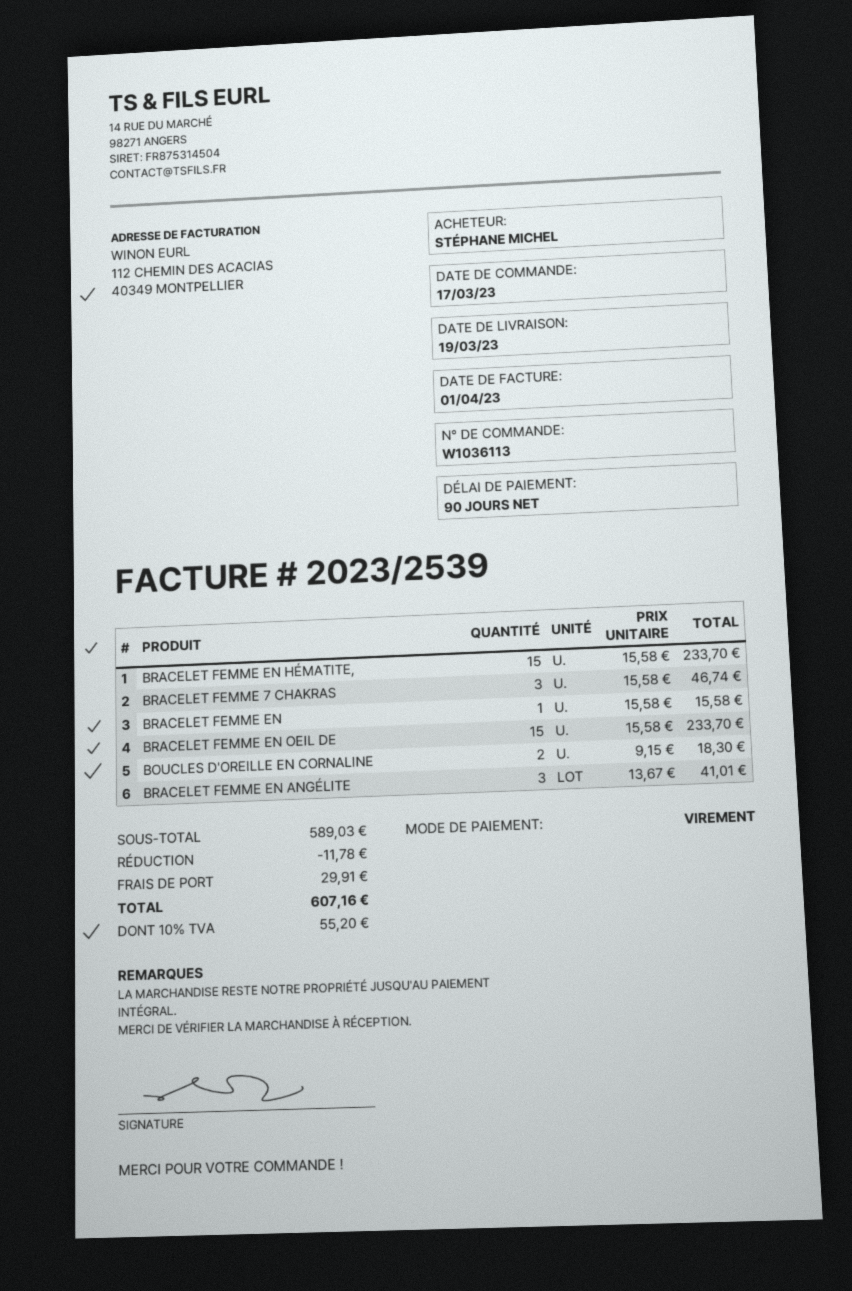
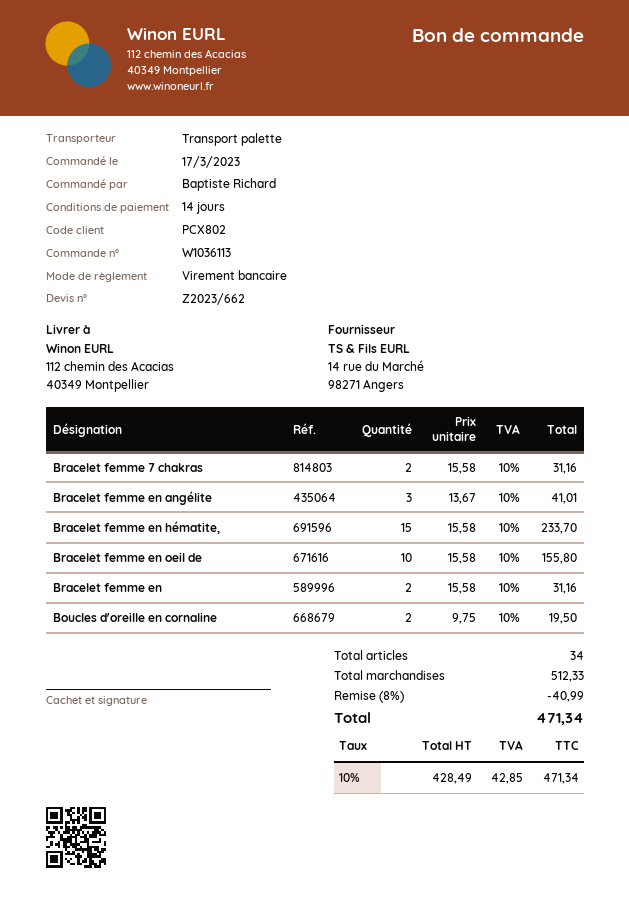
payment terms: 90 days -> 14 days
ordered by: STÉPHANE MICHEL -> Baptiste Richard
BRACELET FEMME 7 CHAKRAS: 3 x 15.58 = 46.74 -> 2 x 15.58 = 31.16
BRACELET FEMME EN: 1 x 15.58 = 15.58 -> 2 x 15.58 = 31.16
BRACELET FEMME EN OEIL DE: 15 x 15.58 = 233.70 -> 10 x 15.58 = 155.80
BOUCLES D'OREILLE EN CORNALINE: 2 x 9.15 = 18.30 -> 2 x 9.75 = 19.50
subtotal: 589.03 -> 512.33
discount: 11.78 -> 40.99
shipping: 29.91 -> none
tax: 10% = 55.20 -> 10% = 42.85
total: 607.16 -> 471.34

